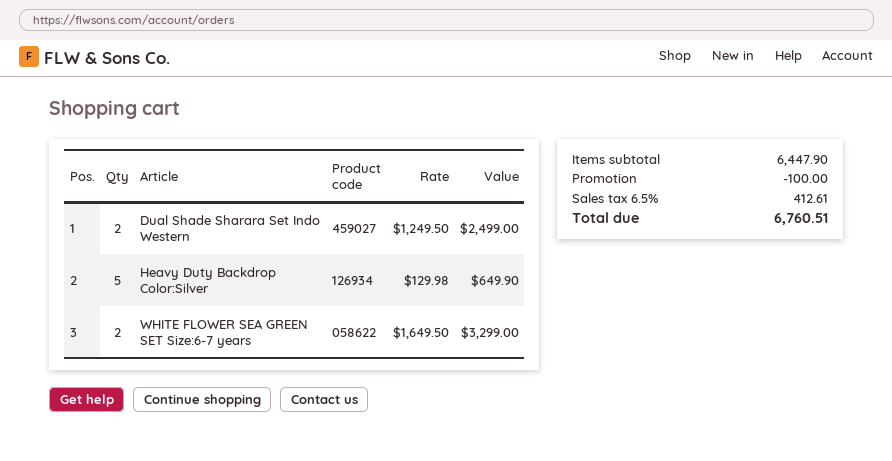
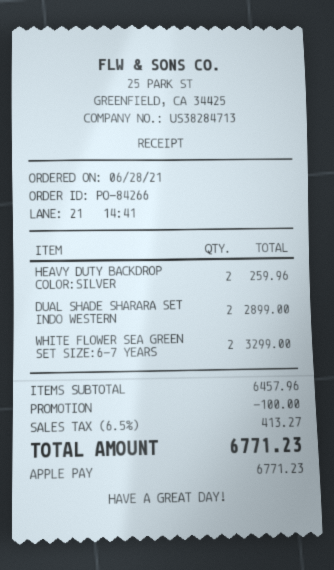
Dual Shade Sharara Set Indo Western: 2 for 2499.00 -> 2 for 2899.00
Heavy Duty Backdrop Color:Silver: 5 for 649.90 -> 2 for 259.96
subtotal: 6447.90 -> 6457.96
tax: 6.5% = 412.61 -> 6.5% = 413.27
total: 6760.51 -> 6771.23

